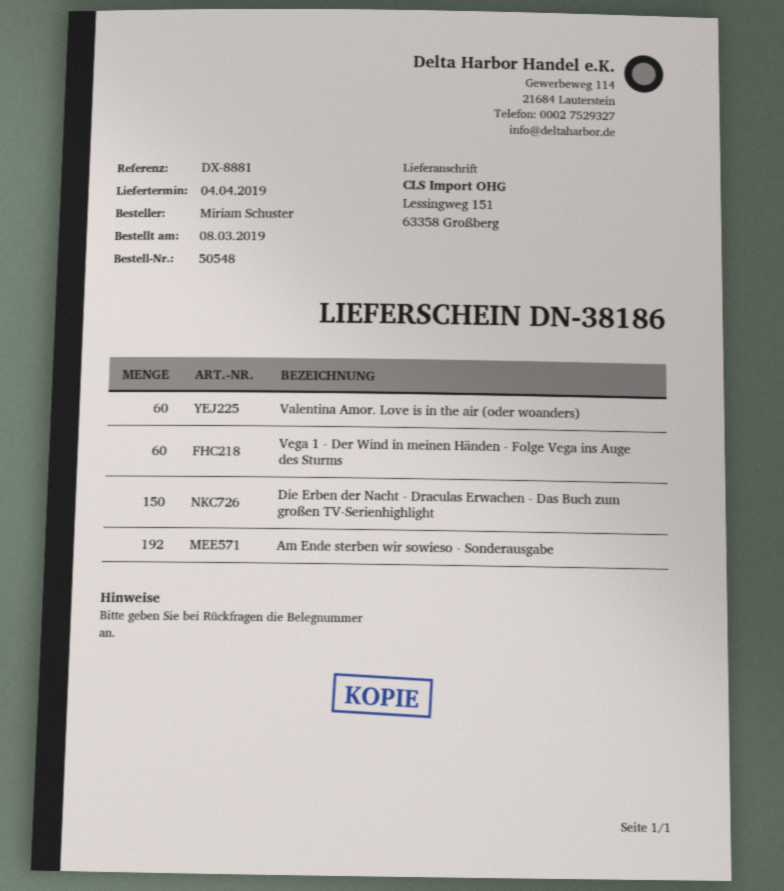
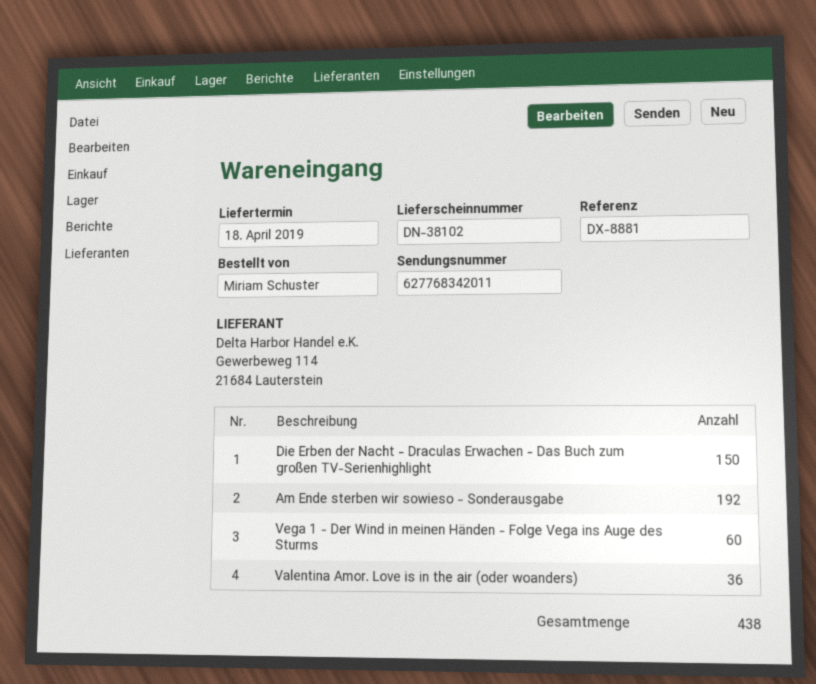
delivery note number: DN-38186 -> DN-38102
delivery date: 2019-04-04 -> 2019-04-18
Valentina Amor. Love is in the air (oder woanders): 60 -> 36

